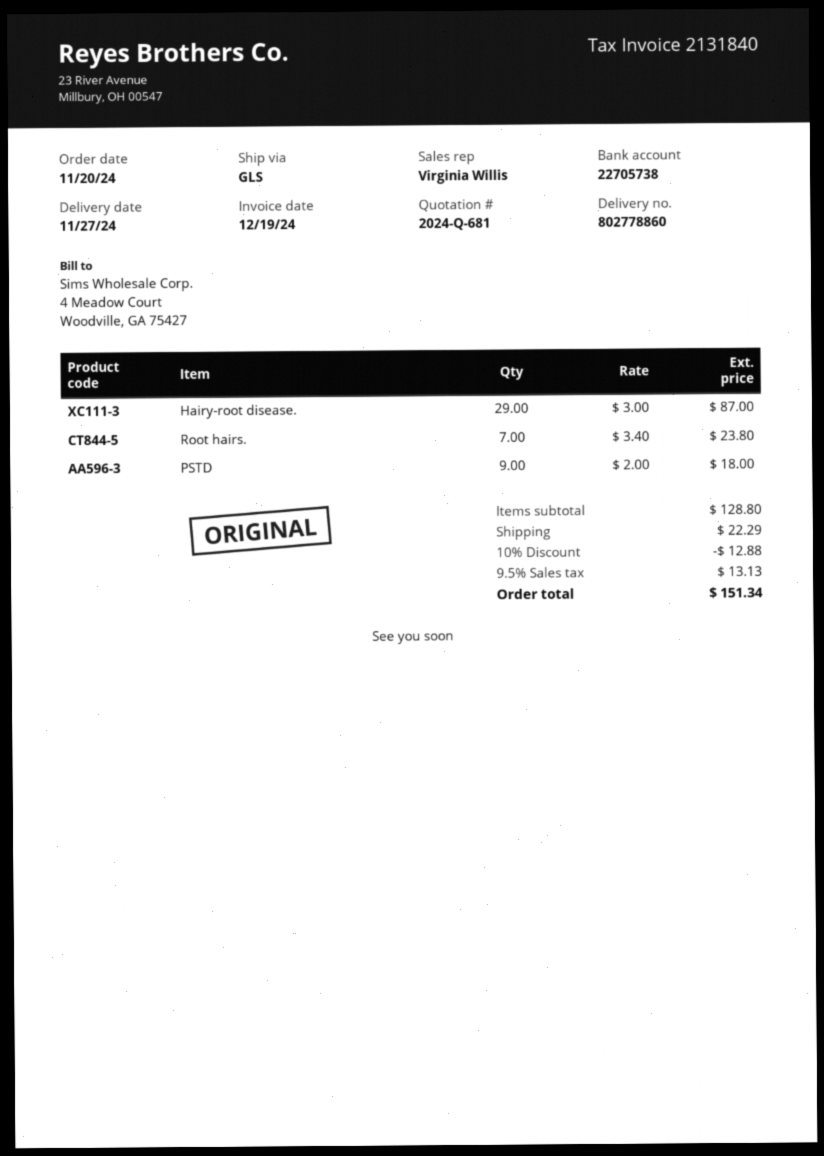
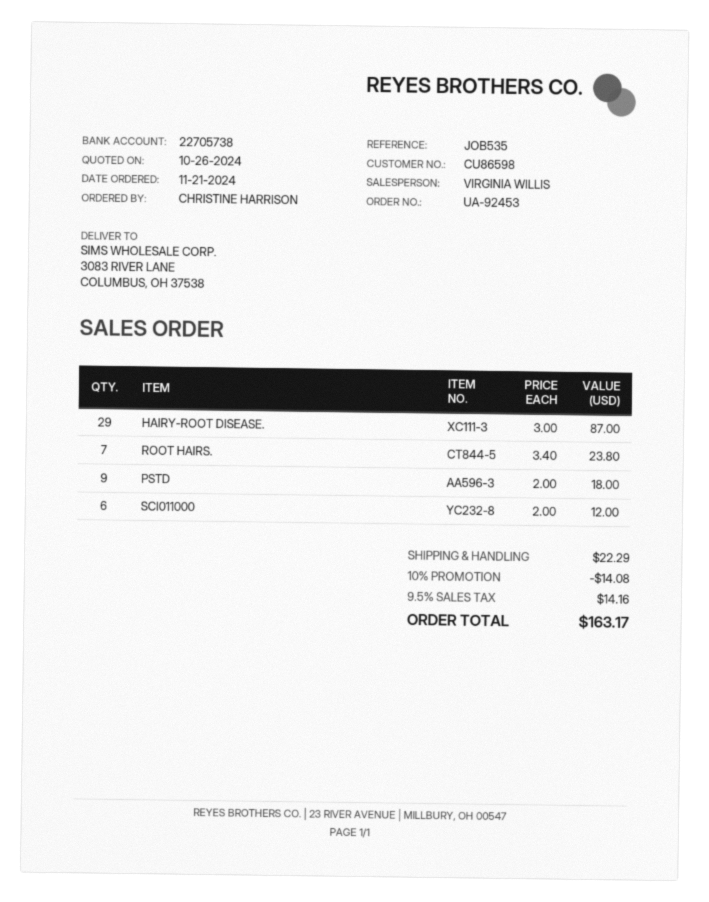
order date: 2024-11-20 -> 2024-11-21
SCI011000: none -> 6 x 2.00 = 12.00
discount: 10% = 12.88 -> 10% = 14.08
tax: 9.5% = 13.13 -> 9.5% = 14.16
total: 151.34 -> 163.17

